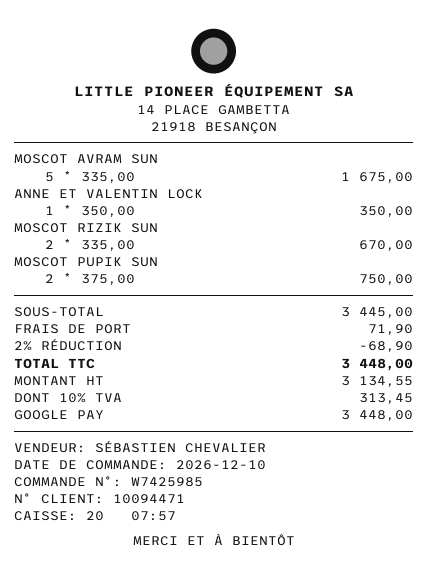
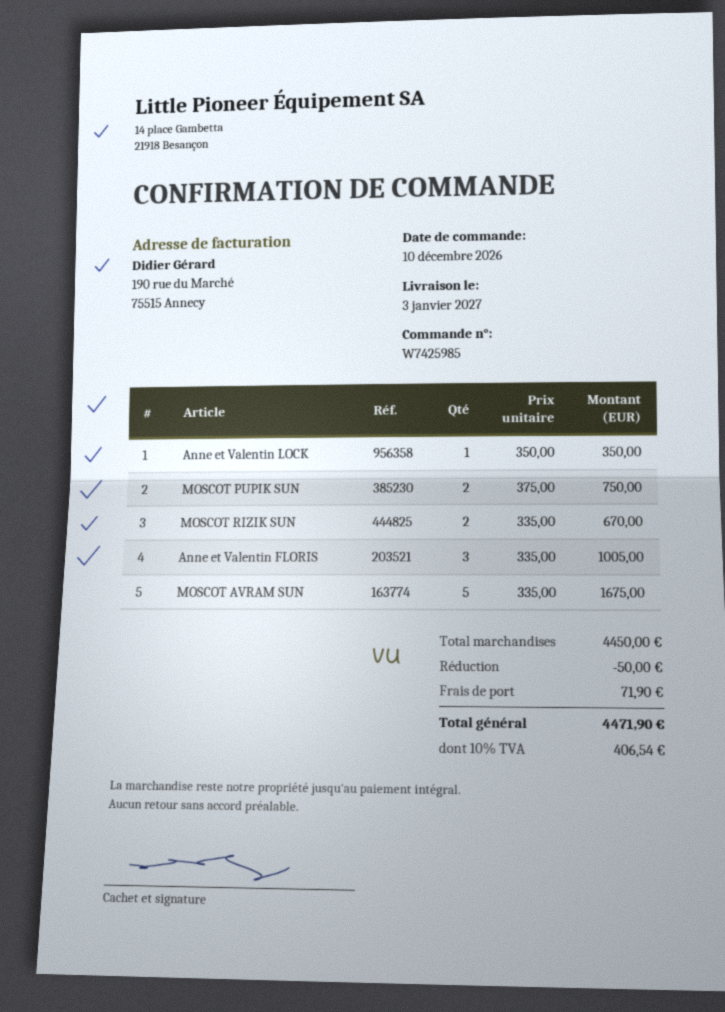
Anne et Valentin FLORIS: none -> 3 x 335.00 = 1005.00
subtotal: 3445.00 -> 4450.00
discount: 68.90 -> 50.00
tax: 10% = 313.45 -> 10% = 406.54
total: 3448.00 -> 4471.90

